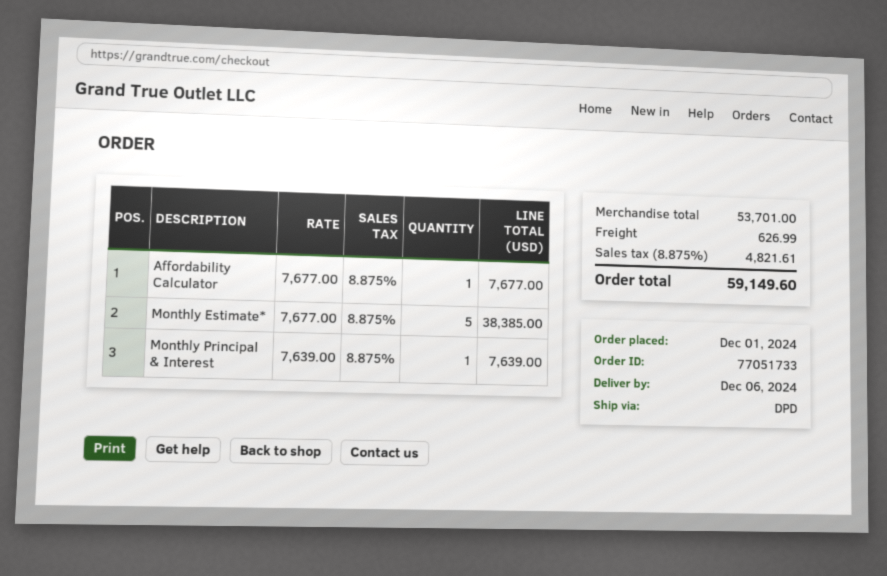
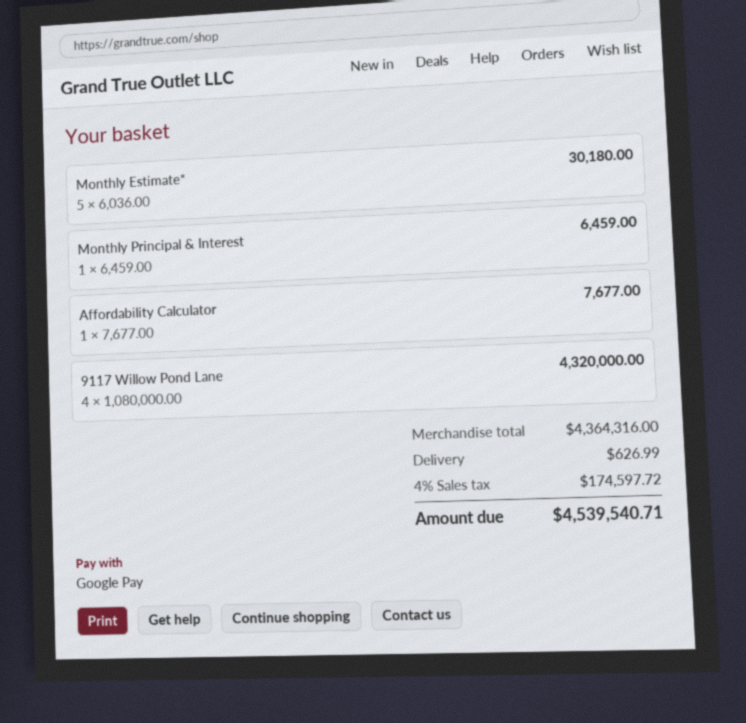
Monthly Estimate*: 5 x 7677.00 = 38385.00 -> 5 x 6036.00 = 30180.00
Monthly Principal & Interest: 1 x 7639.00 = 7639.00 -> 1 x 6459.00 = 6459.00
9117 Willow Pond Lane: none -> 4 x 1080000.00 = 4320000.00
subtotal: 53701.00 -> 4364316.00
tax: 8.875% = 4821.61 -> 4% = 174597.72
total: 59149.60 -> 4539540.71

